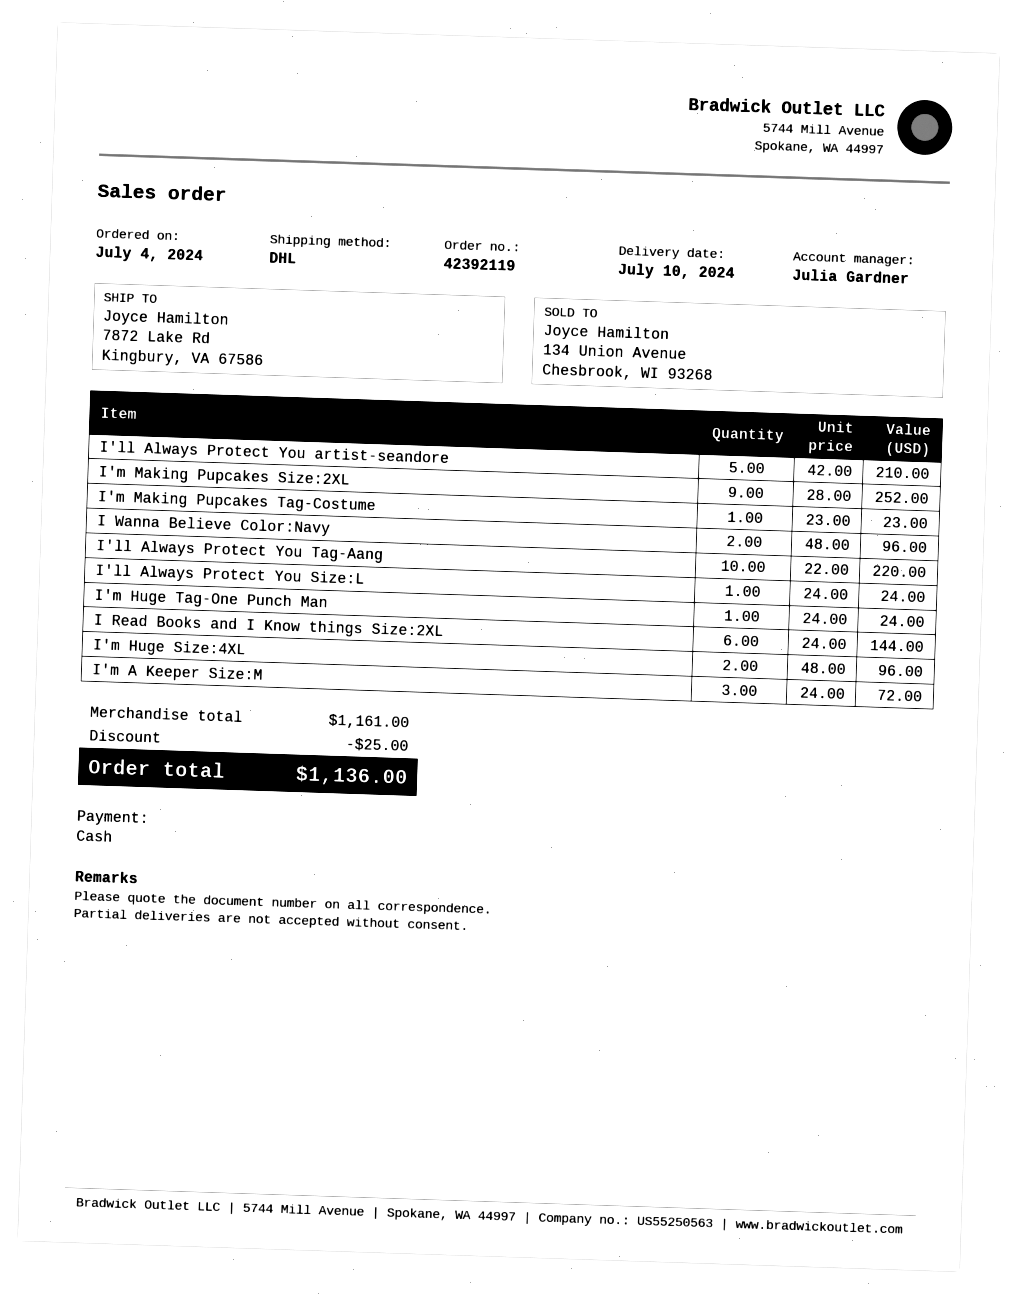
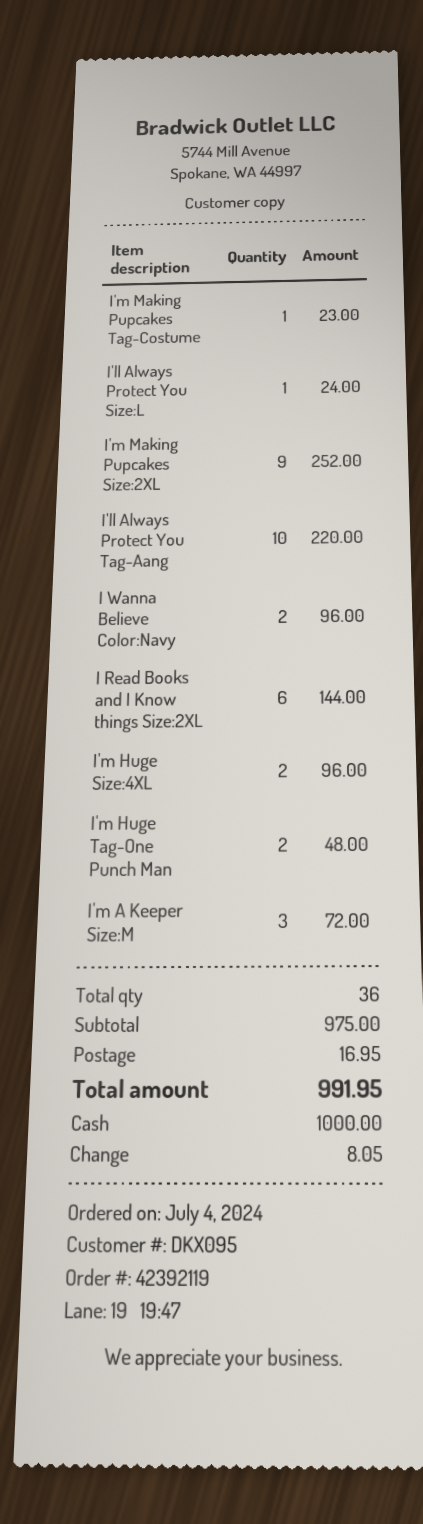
I'll Always Protect You artist-seandore: 5 for 210.00 -> none
I'm Huge Tag-One Punch Man: 1 for 24.00 -> 2 for 48.00
subtotal: 1161.00 -> 975.00
discount: 25.00 -> none
shipping: none -> 16.95
total: 1136.00 -> 991.95

